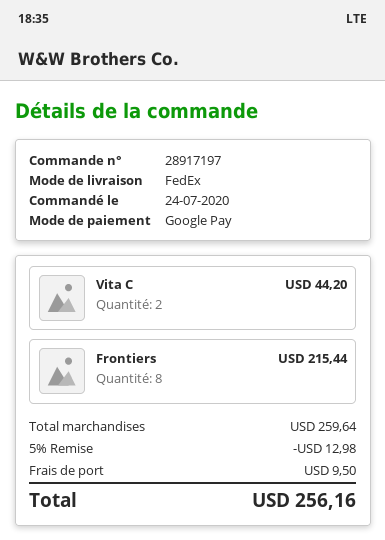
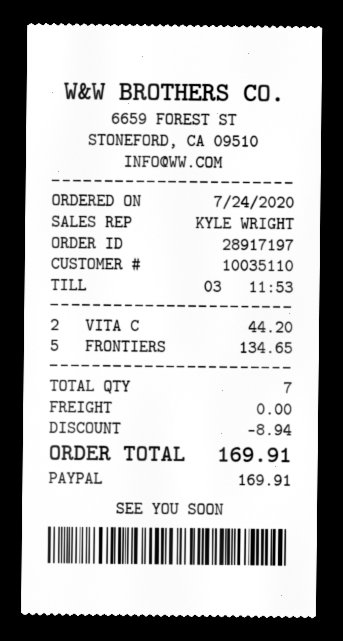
payment method: Google Pay -> PayPal
Frontiers: 8 for 215.44 -> 5 for 134.65
discount: 12.98 -> 8.94
shipping: 9.50 -> 0.00
total: 256.16 -> 169.91

